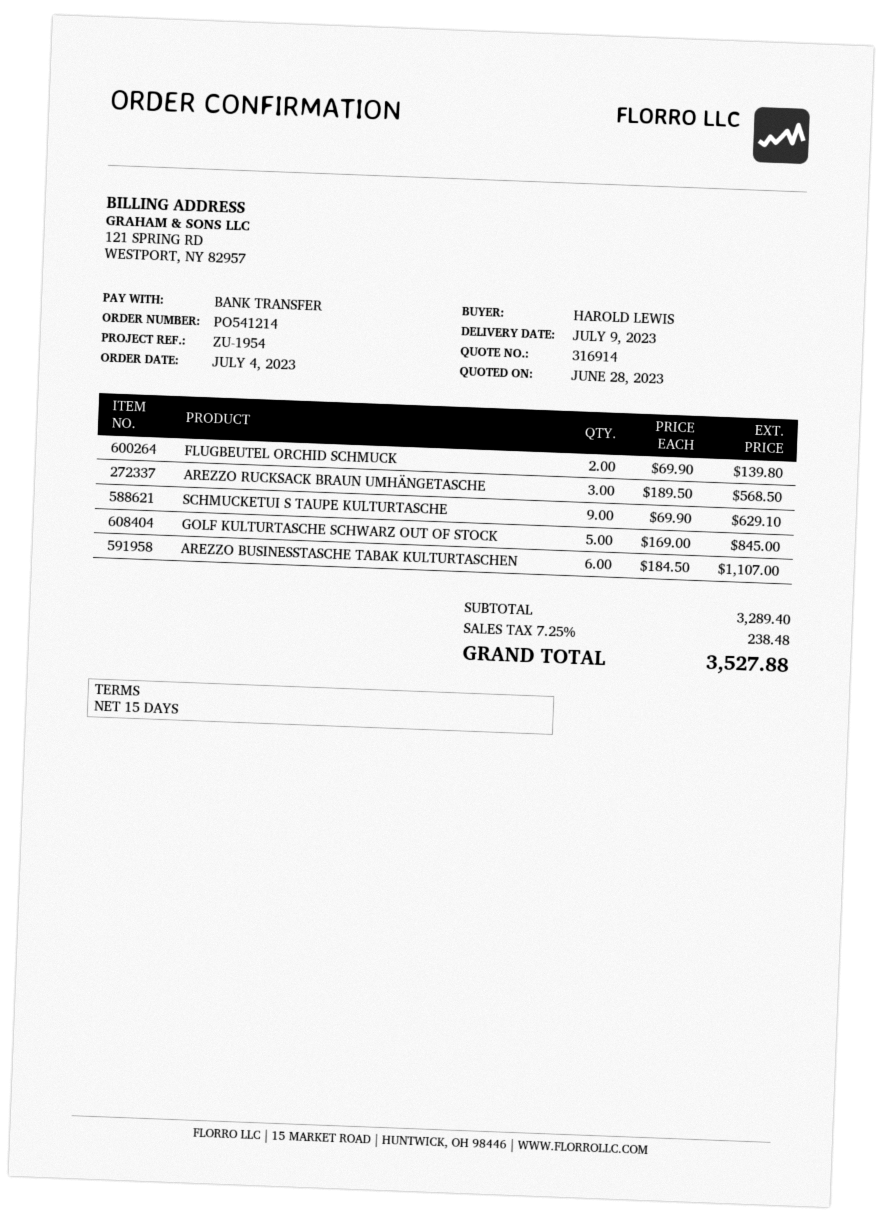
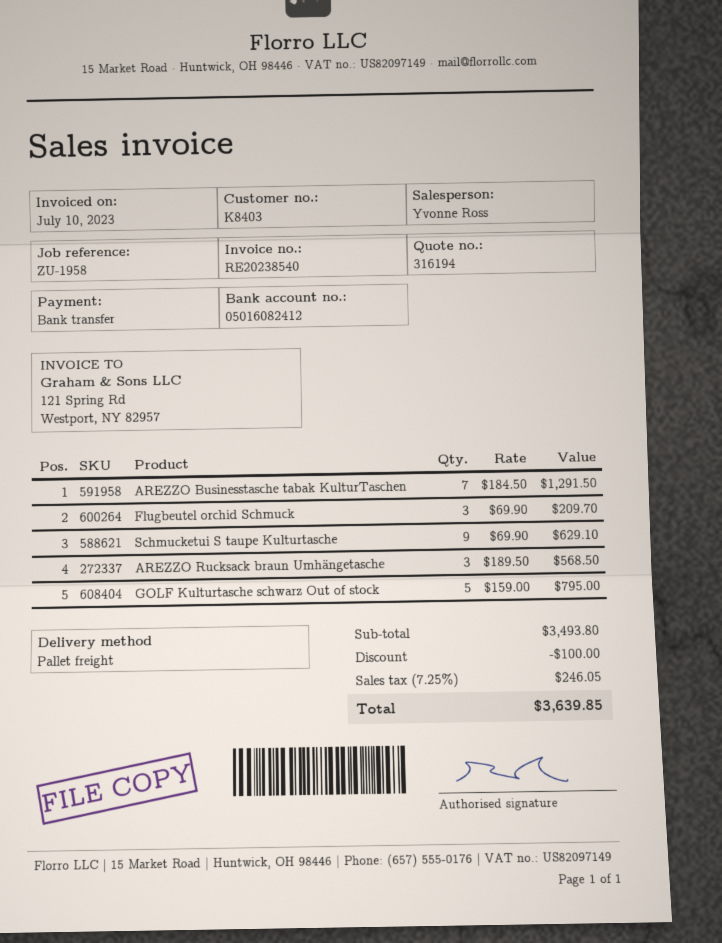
quote number: 316914 -> 316194
reference: ZU-1954 -> ZU-1958
FLUGBEUTEL ORCHID SCHMUCK: 2 x 69.90 = 139.80 -> 3 x 69.90 = 209.70
GOLF KULTURTASCHE SCHWARZ OUT OF STOCK: 5 x 169.00 = 845.00 -> 5 x 159.00 = 795.00
AREZZO BUSINESSTASCHE TABAK KULTURTASCHEN: 6 x 184.50 = 1107.00 -> 7 x 184.50 = 1291.50
subtotal: 3289.40 -> 3493.80
discount: none -> 100.00
tax: 7.25% = 238.48 -> 7.25% = 246.05
total: 3527.88 -> 3639.85

